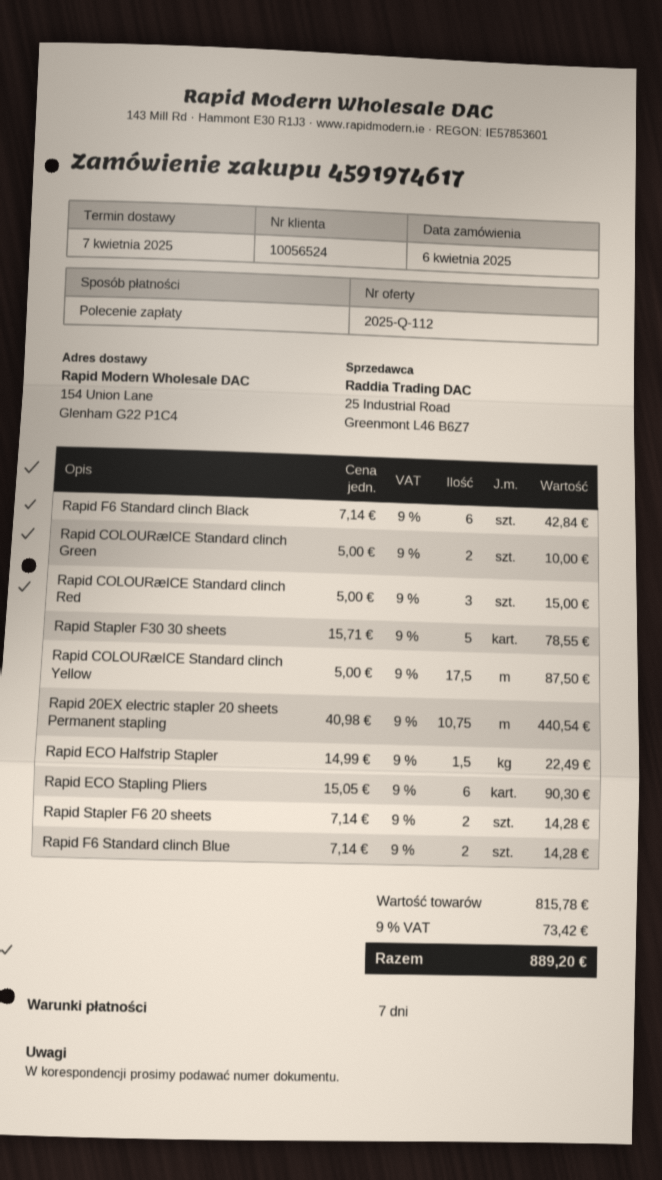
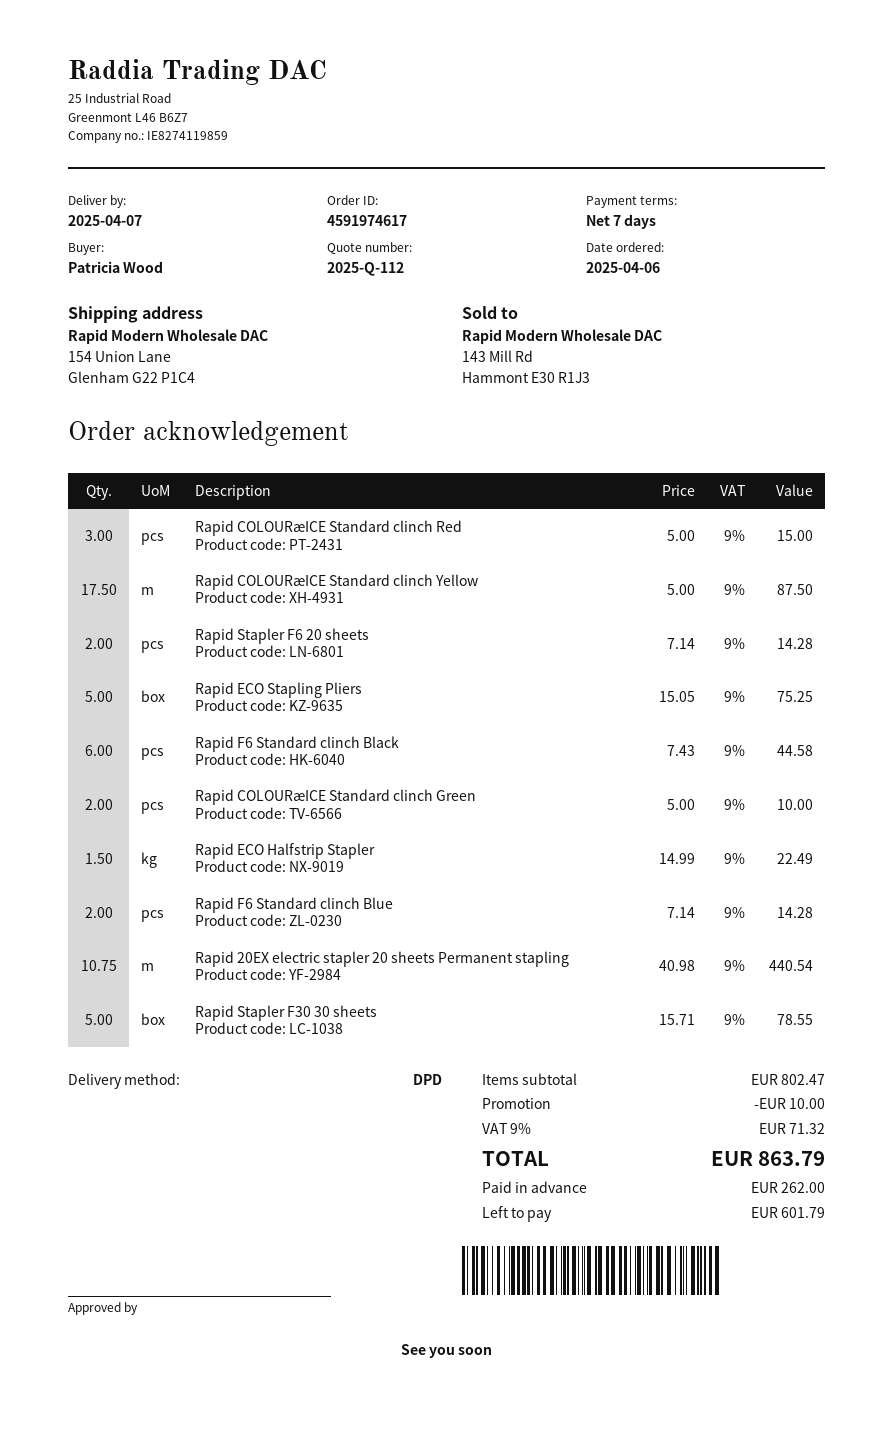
Rapid F6 Standard clinch Black: 6 x 7.14 = 42.84 -> 6 x 7.43 = 44.58
Rapid ECO Stapling Pliers: 6 x 15.05 = 90.30 -> 5 x 15.05 = 75.25
subtotal: 815.78 -> 802.47
discount: none -> 10.00
tax: 9% = 73.42 -> 9% = 71.32
total: 889.20 -> 863.79

